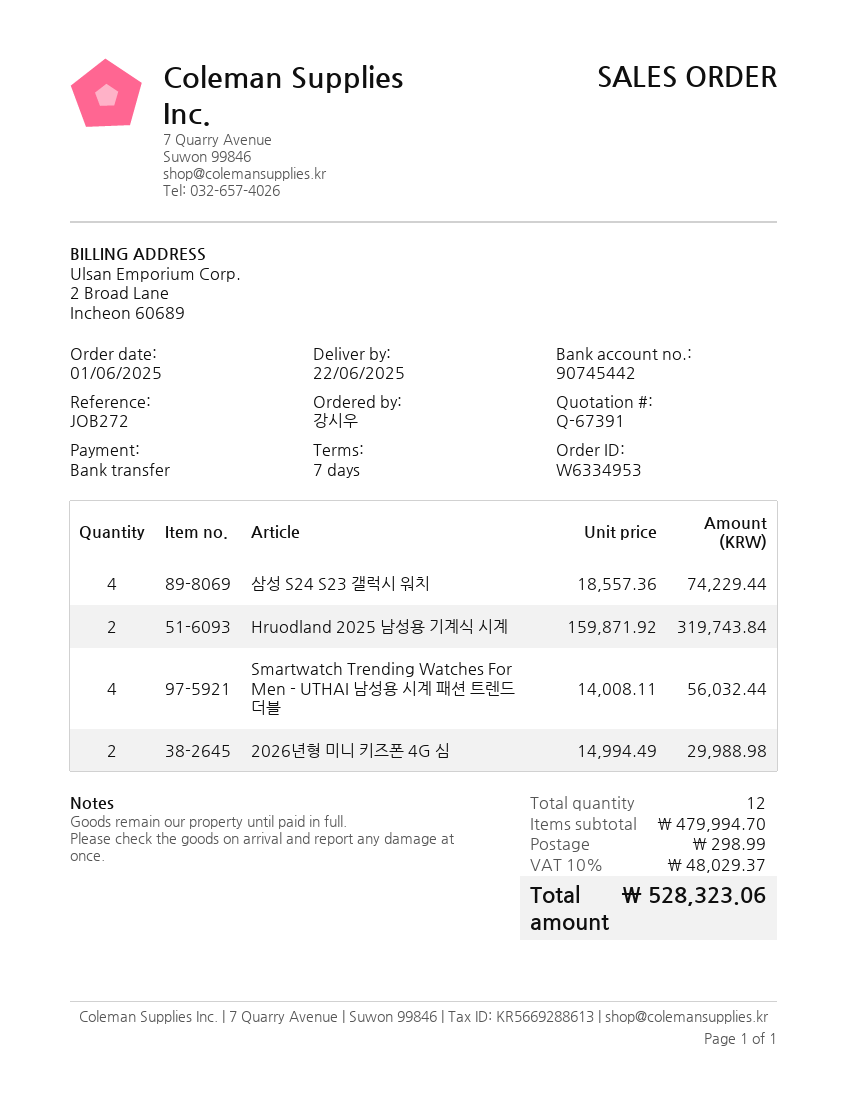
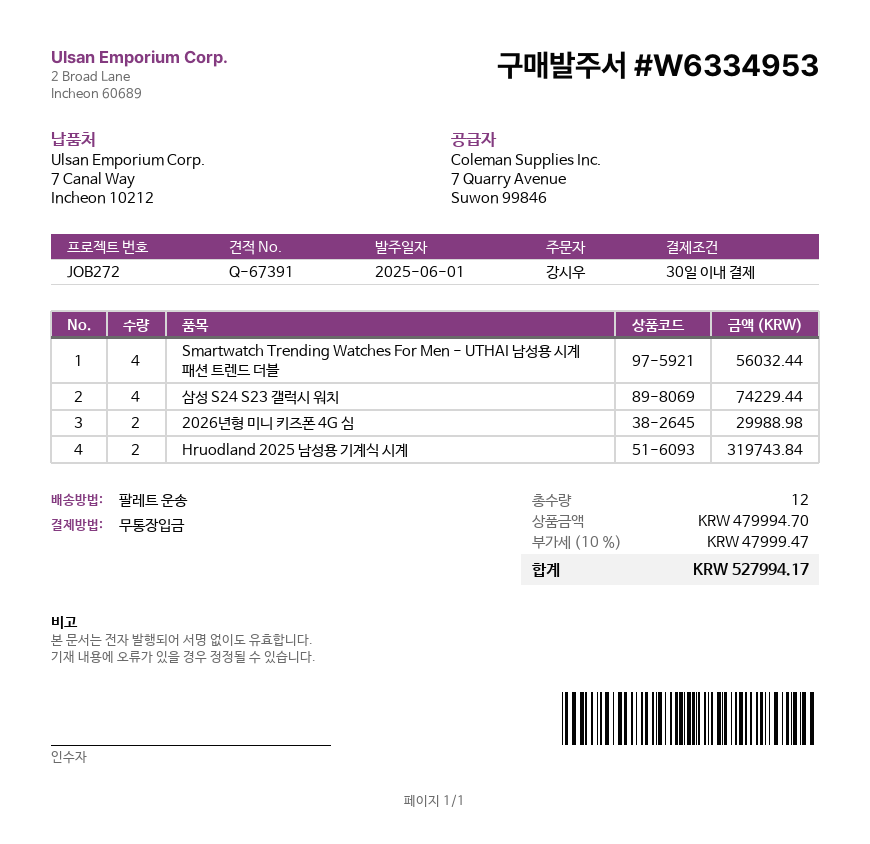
payment terms: 7 days -> 30 days
shipping: 298.99 -> none
tax: 10% = 48029.37 -> 10% = 47999.47
total: 528323.06 -> 527994.17

